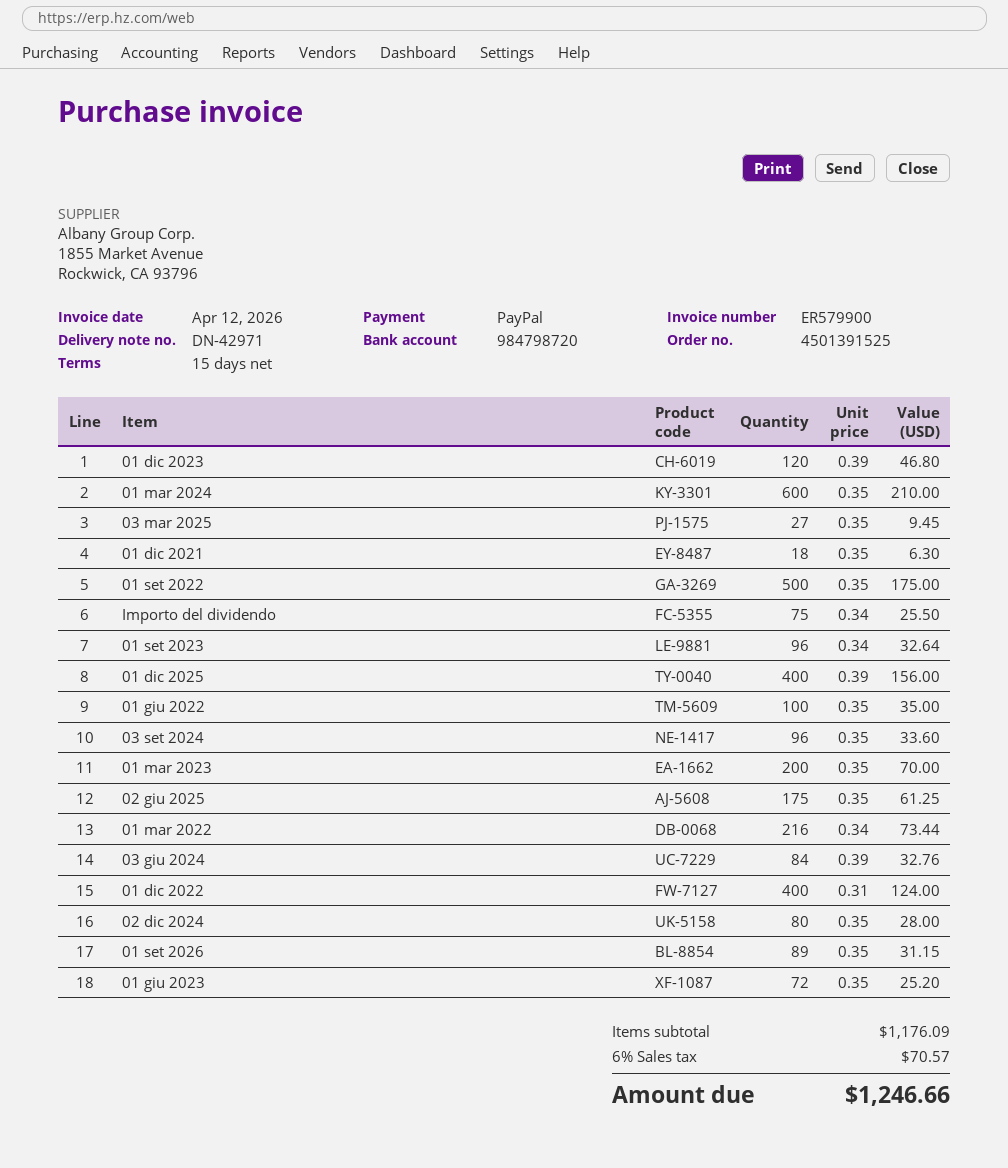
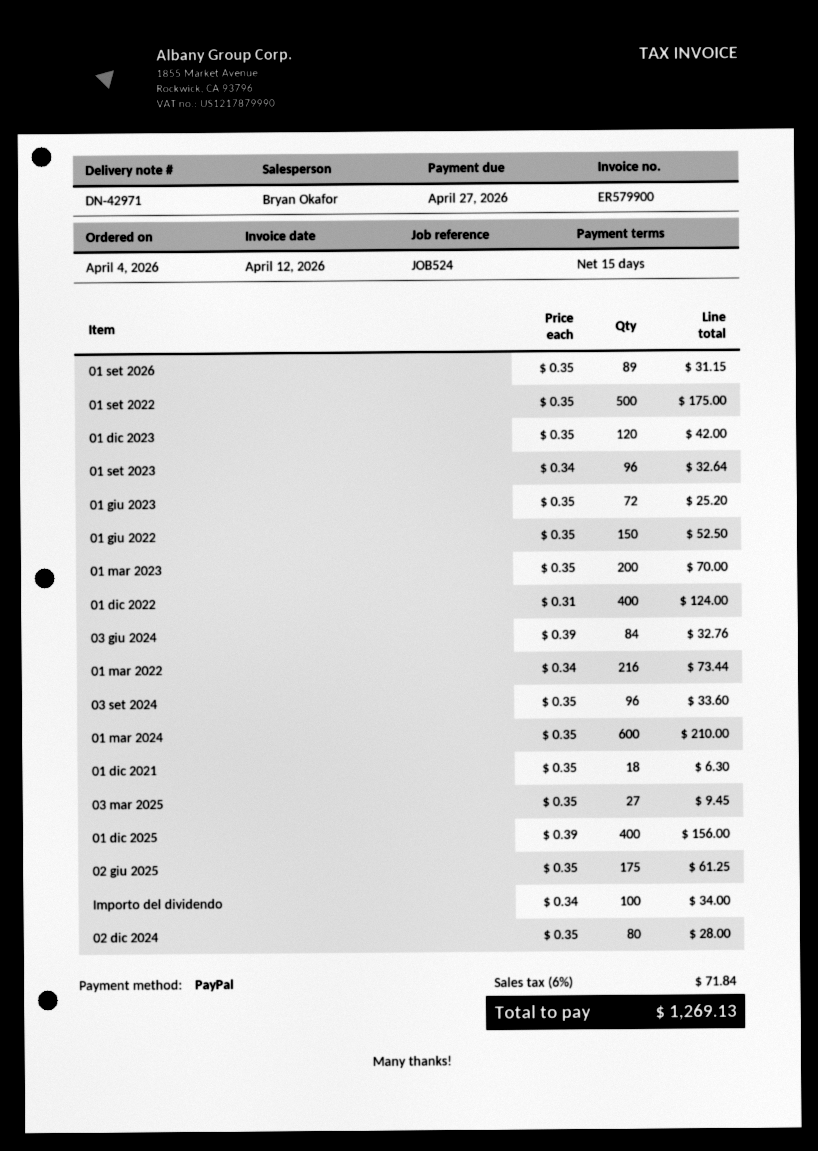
01 dic 2023: 120 x 0.39 = 46.80 -> 120 x 0.35 = 42.00
Importo del dividendo: 75 x 0.34 = 25.50 -> 100 x 0.34 = 34.00
01 giu 2022: 100 x 0.35 = 35.00 -> 150 x 0.35 = 52.50
tax: 6% = 70.57 -> 6% = 71.84
total: 1246.66 -> 1269.13

